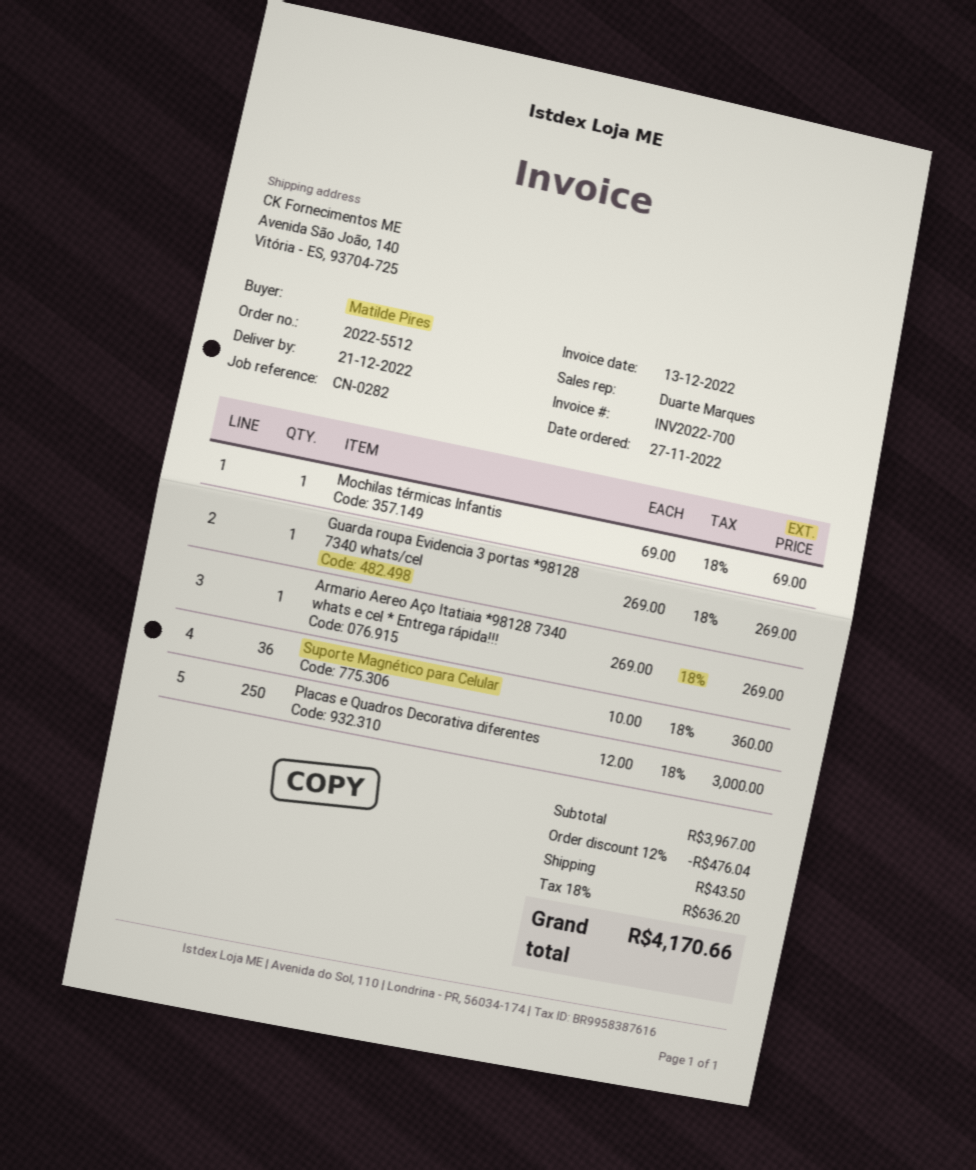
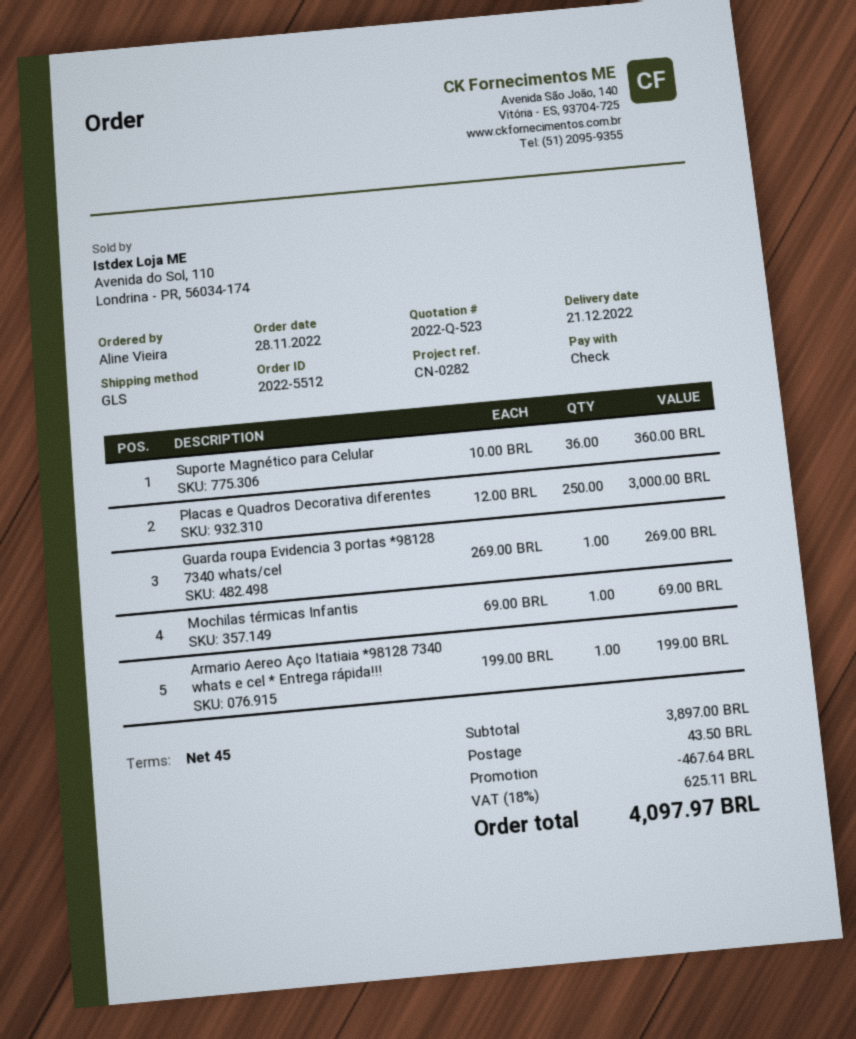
order date: 2022-11-27 -> 2022-11-28
ordered by: Matilde Pires -> Aline Vieira
Armario Aereo Aço Itatiaia *98128 7340 whats e cel * Entrega rápida!!!: 1 x 269.00 = 269.00 -> 1 x 199.00 = 199.00
subtotal: 3967.00 -> 3897.00
discount: 476.04 -> 467.64
tax: 18% = 636.20 -> 18% = 625.11
total: 4170.66 -> 4097.97

